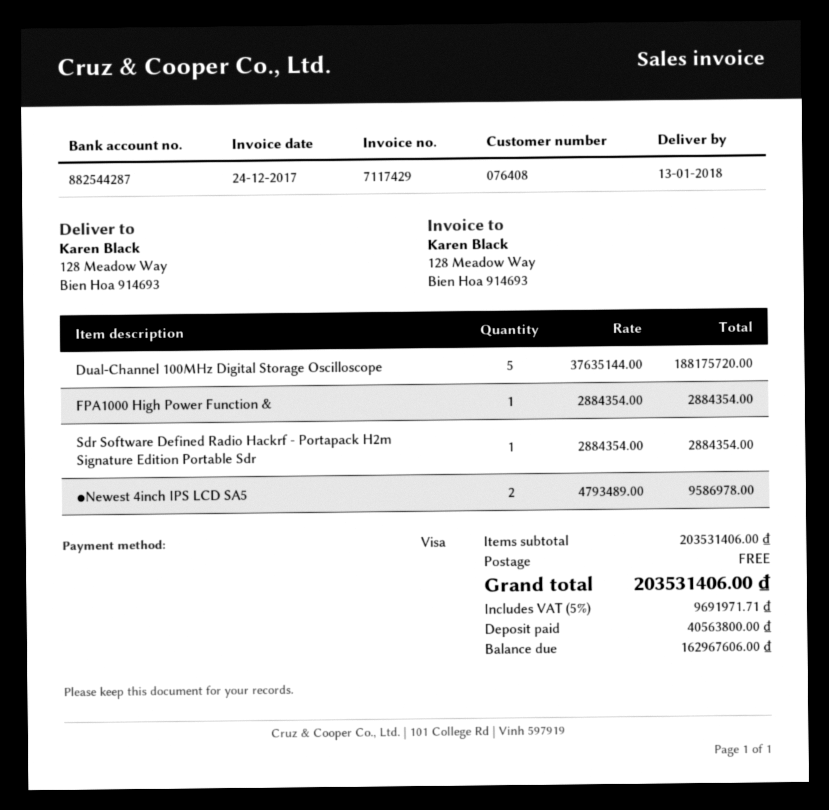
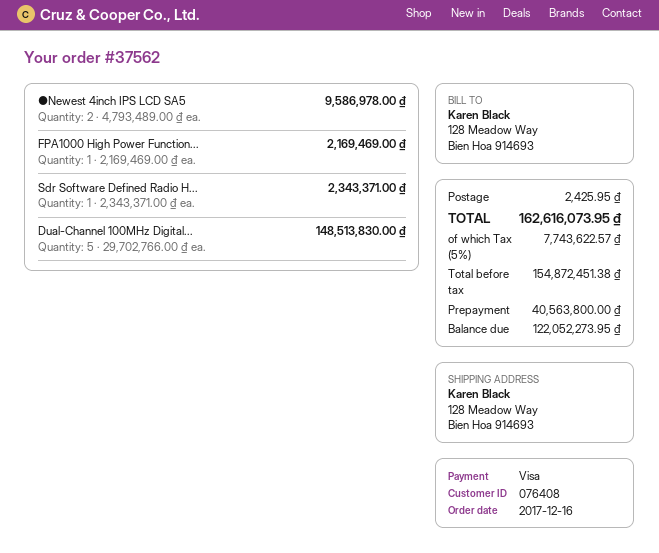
Dual-Channel 100MHz Digital Storage Oscilloscope: 5 x 37635144.00 = 188175720.00 -> 5 x 29702766.00 = 148513830.00
FPA1000 High Power Function &: 1 x 2884354.00 = 2884354.00 -> 1 x 2169469.00 = 2169469.00
Sdr Software Defined Radio Hackrf - Portapack H2m Signature Edition Portable Sdr: 1 x 2884354.00 = 2884354.00 -> 1 x 2343371.00 = 2343371.00
shipping: 0.00 -> 2425.95
tax: 5% = 9691971.71 -> 5% = 7743622.57
total: 203531406.00 -> 162616073.95
balance: 162967606.00 -> 122052273.95

